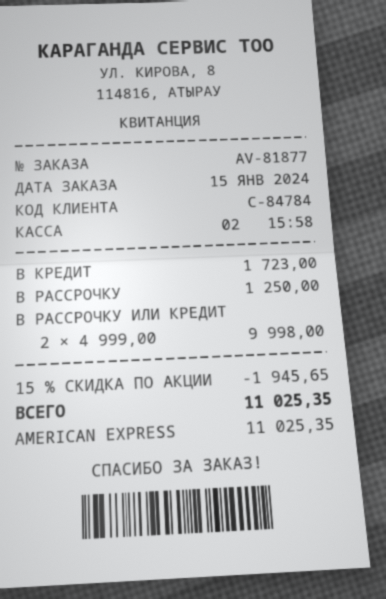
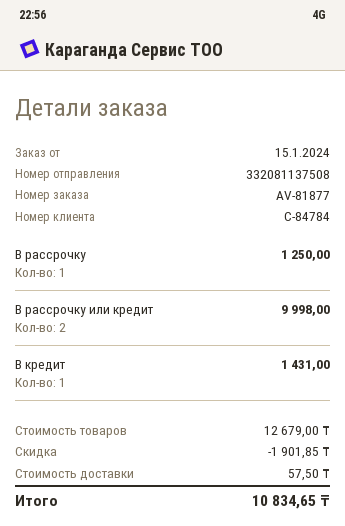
В КРЕДИТ: 1 for 1723.00 -> 1 for 1431.00
discount: 1945.65 -> 1901.85
shipping: none -> 57.50
total: 11025.35 -> 10834.65

